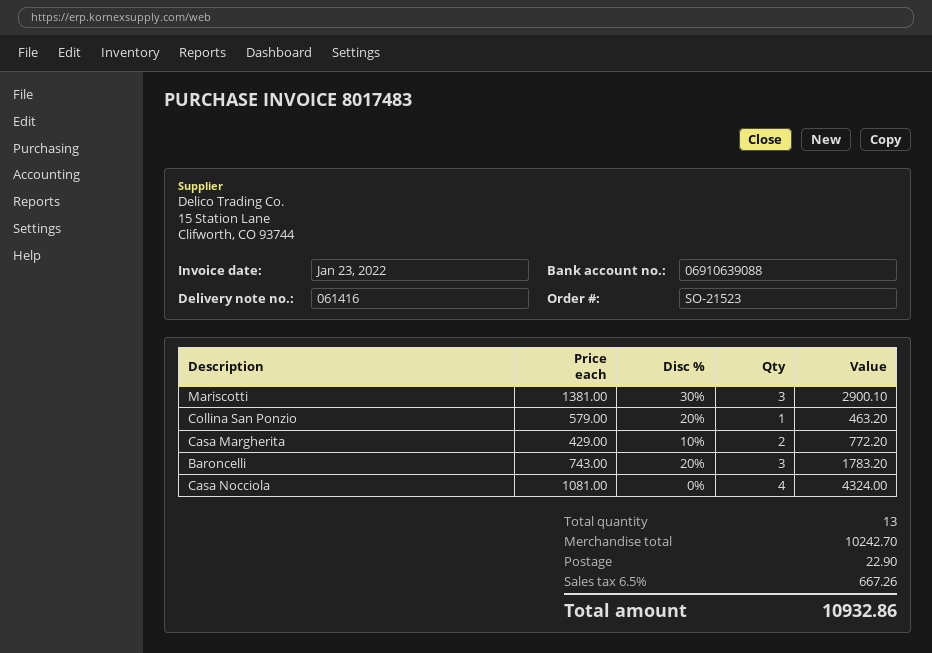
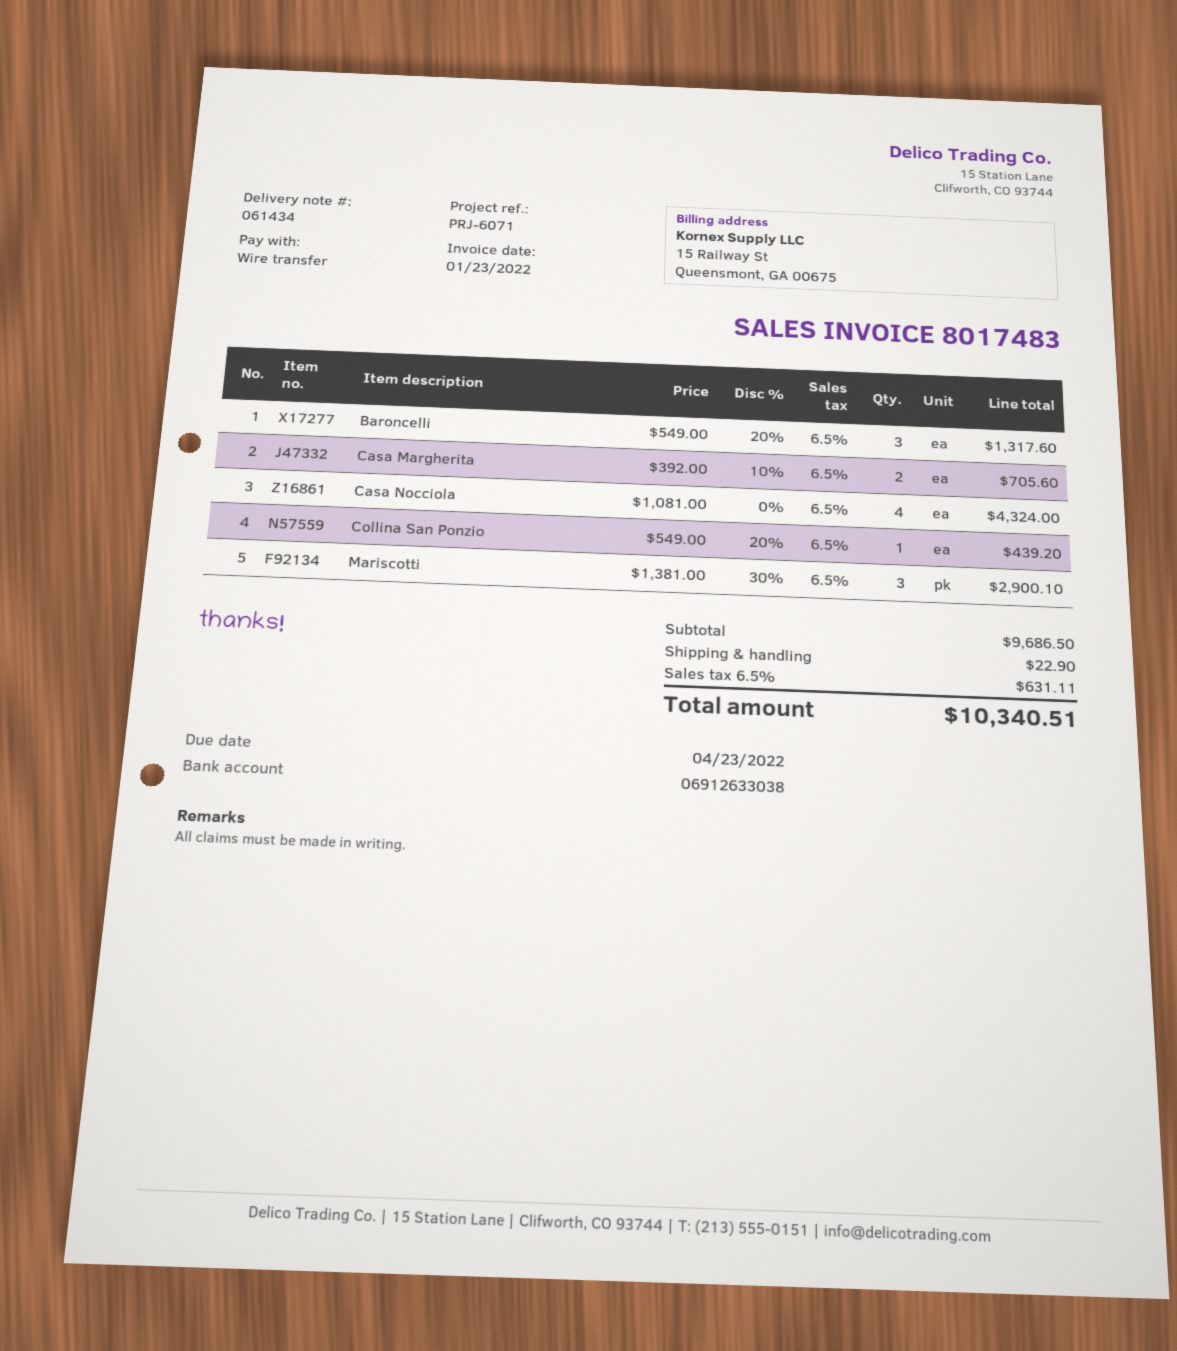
delivery note number: 061416 -> 061434
bank account: 06910639088 -> 06912633038
Collina San Ponzio: 1 x 579.00 - 20% = 463.20 -> 1 x 549.00 - 20% = 439.20
Casa Margherita: 2 x 429.00 - 10% = 772.20 -> 2 x 392.00 - 10% = 705.60
Baroncelli: 3 x 743.00 - 20% = 1783.20 -> 3 x 549.00 - 20% = 1317.60
subtotal: 10242.70 -> 9686.50
tax: 6.5% = 667.26 -> 6.5% = 631.11
total: 10932.86 -> 10340.51

